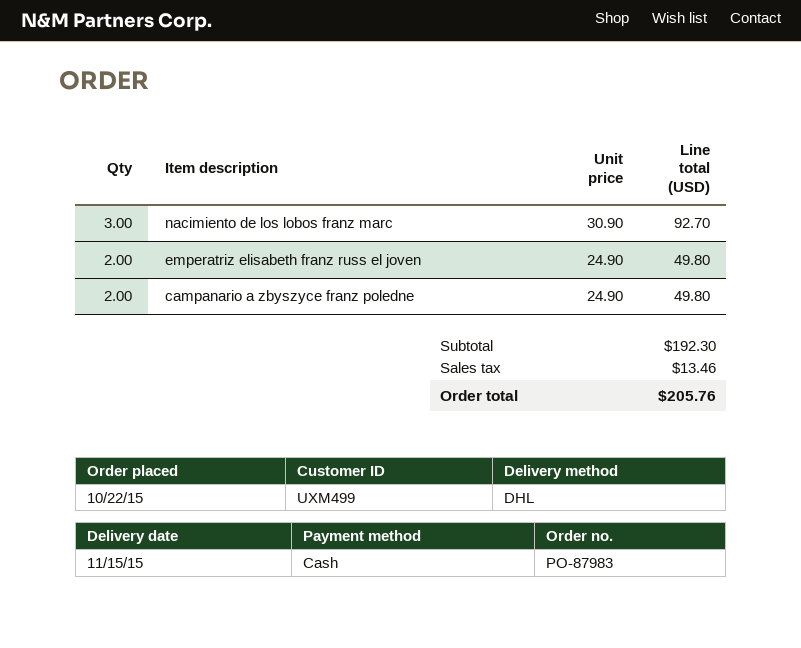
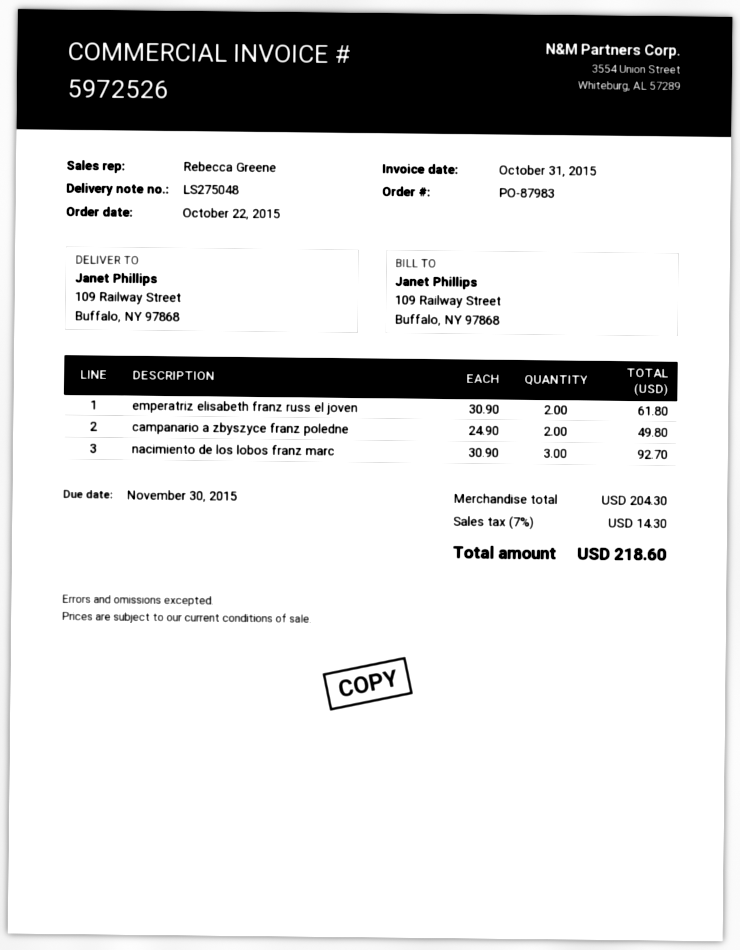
emperatriz elisabeth franz russ el joven: 2 x 24.90 = 49.80 -> 2 x 30.90 = 61.80
subtotal: 192.30 -> 204.30
tax: 13.46 -> 14.30
total: 205.76 -> 218.60

